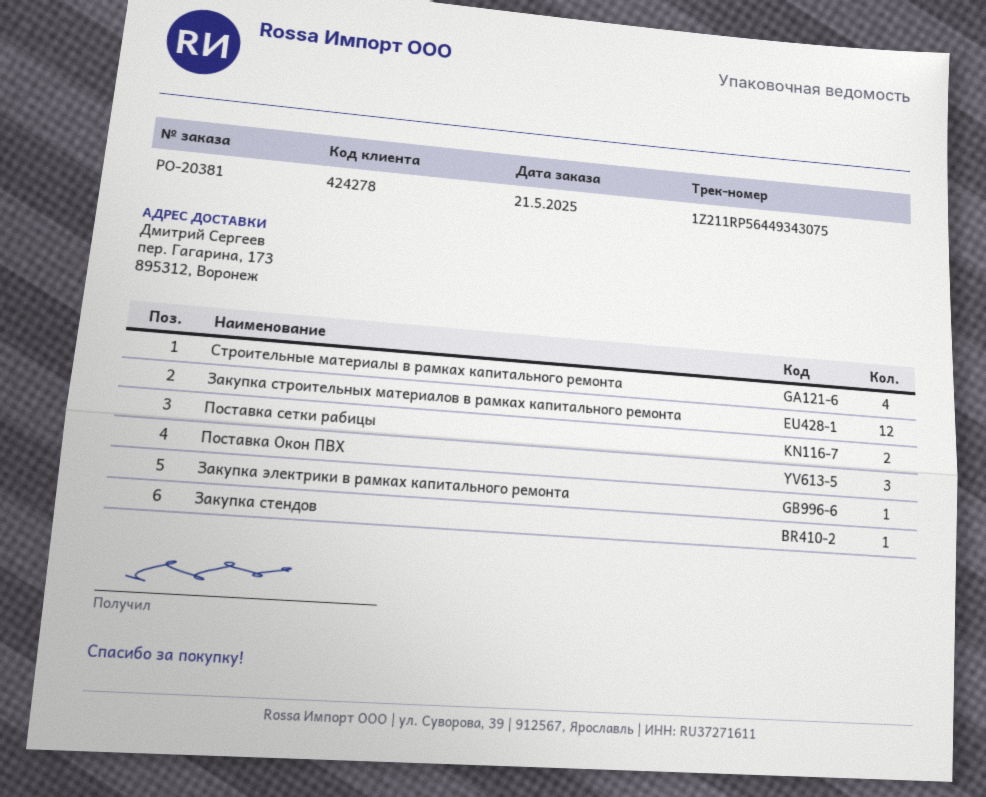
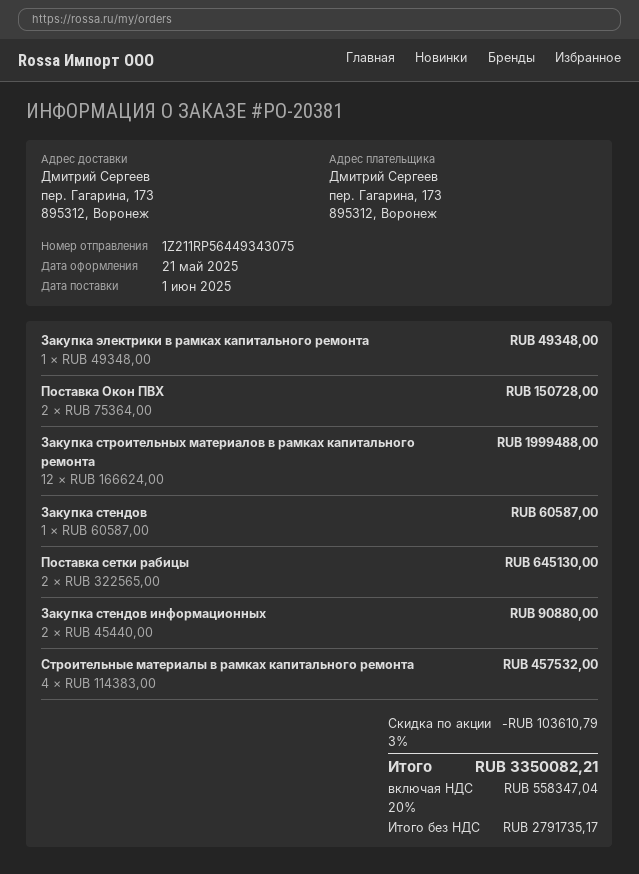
Поставка Окон ПВХ: 3 -> 2
Закупка стендов информационных: none -> 2

